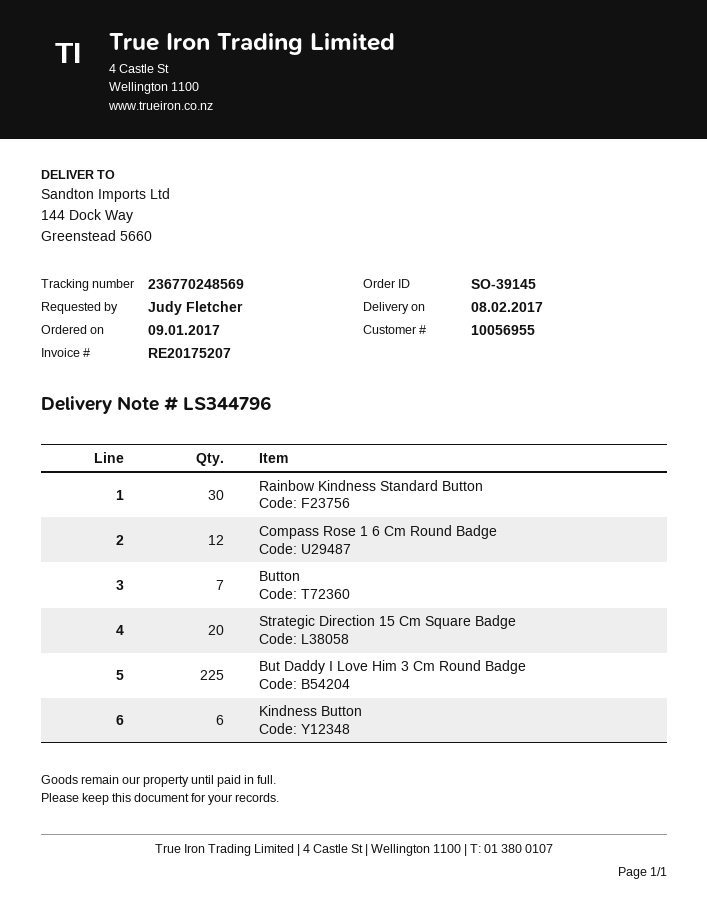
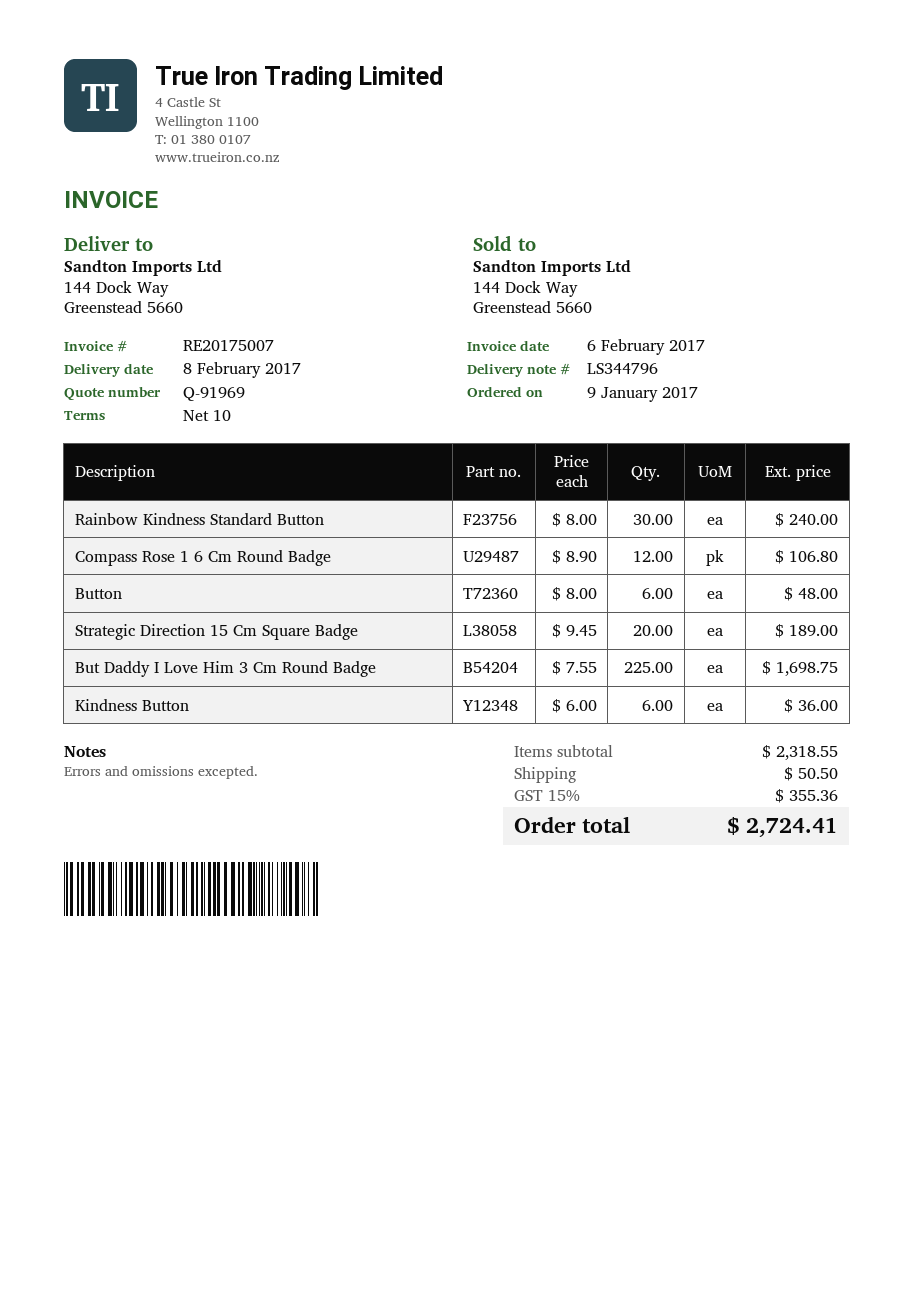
invoice number: RE20175207 -> RE20175007
Button: 7 -> 6

